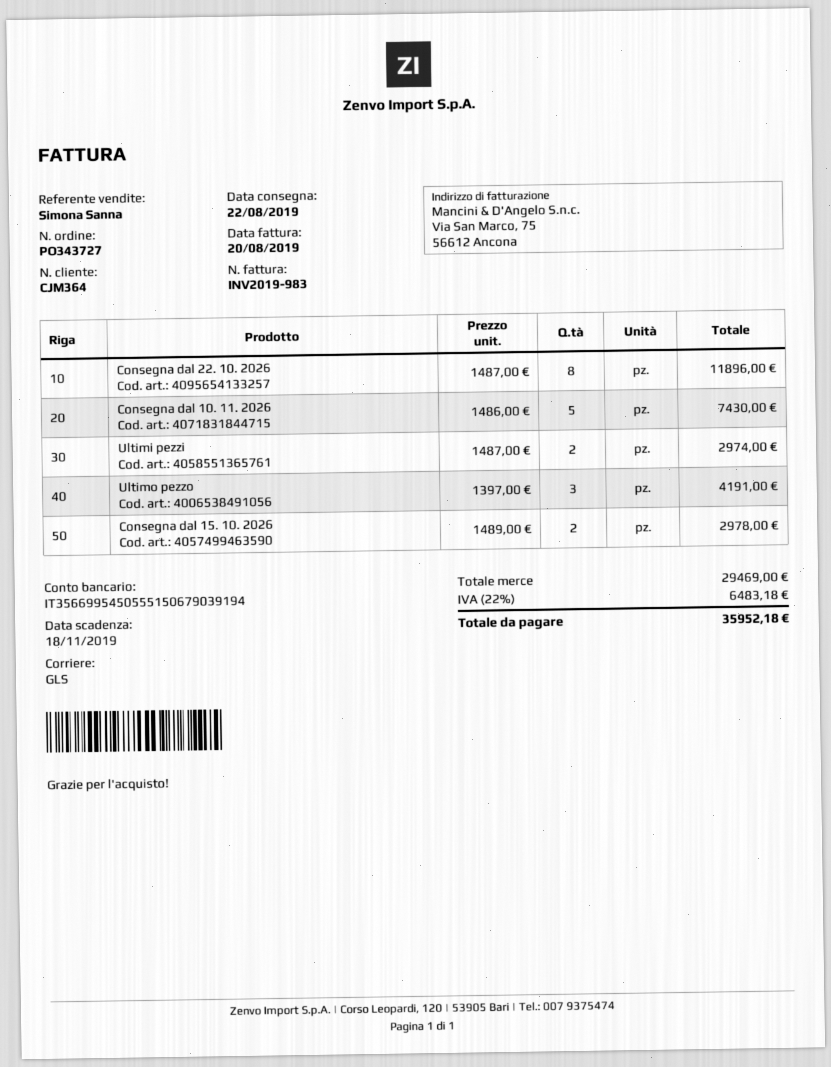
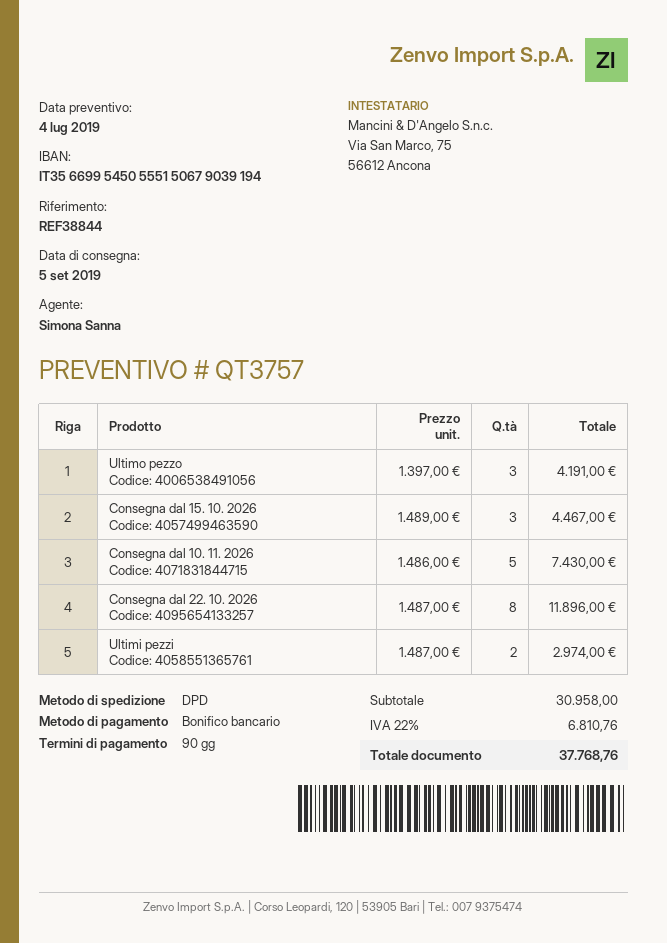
delivery date: 2019-08-22 -> 2019-09-05
shipping method: GLS -> DPD
Consegna dal 15. 10. 2026: 2 x 1489.00 = 2978.00 -> 3 x 1489.00 = 4467.00
subtotal: 29469.00 -> 30958.00
tax: 22% = 6483.18 -> 22% = 6810.76
total: 35952.18 -> 37768.76

